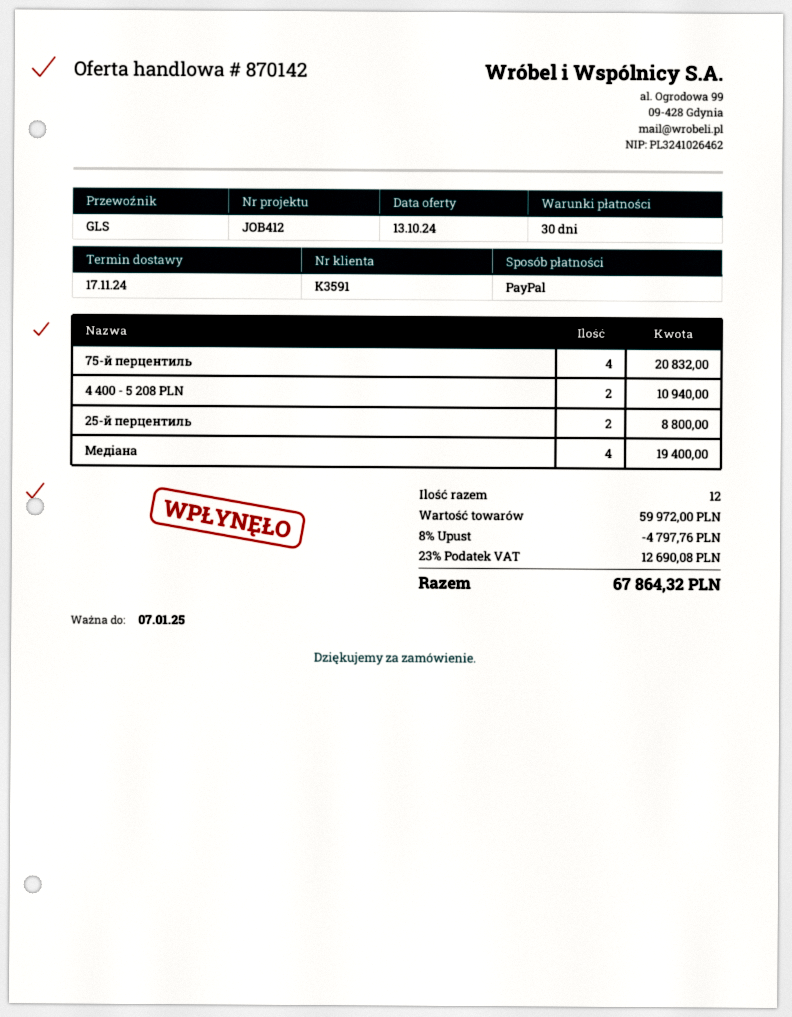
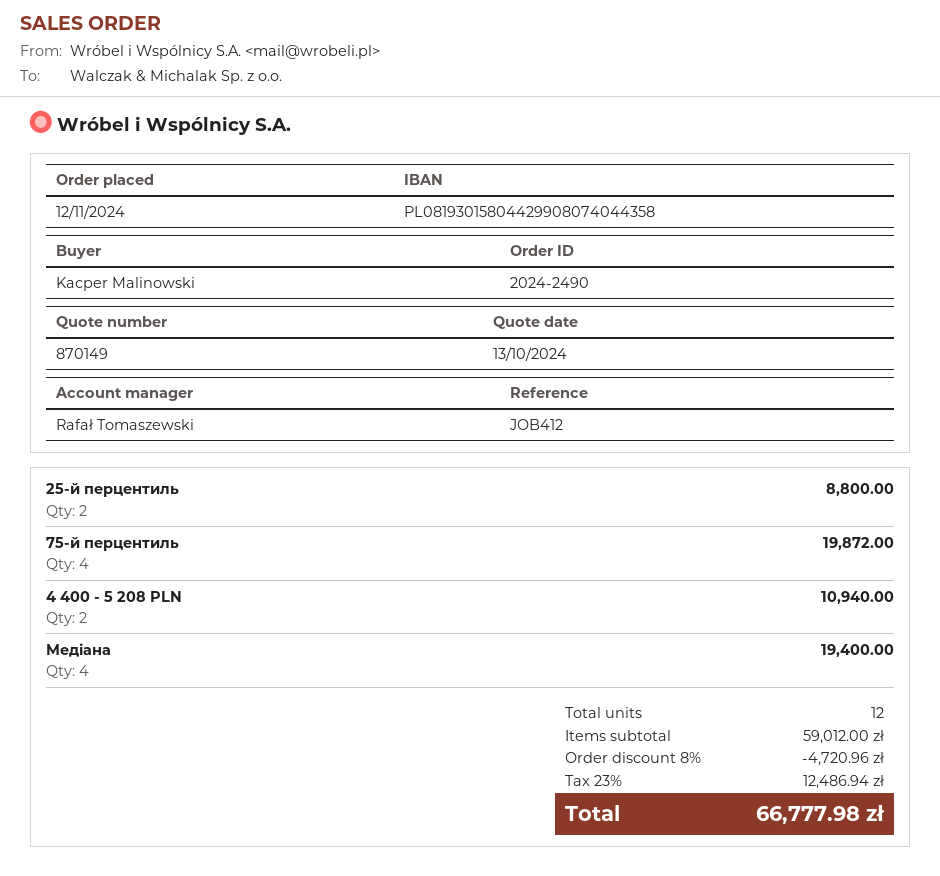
quote number: 870142 -> 870149
75-й перцентиль: 4 for 20832.00 -> 4 for 19872.00
subtotal: 59972.00 -> 59012.00
discount: 8% = 4797.76 -> 8% = 4720.96
tax: 23% = 12690.08 -> 23% = 12486.94
total: 67864.32 -> 66777.98

